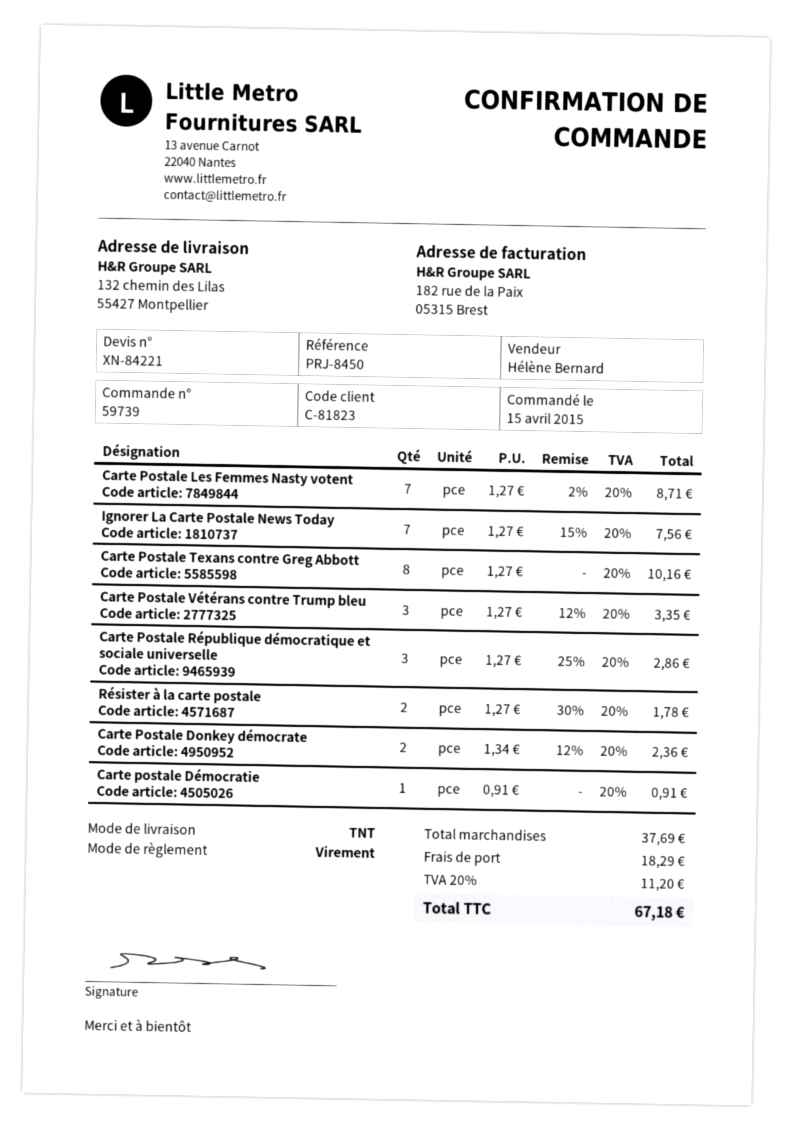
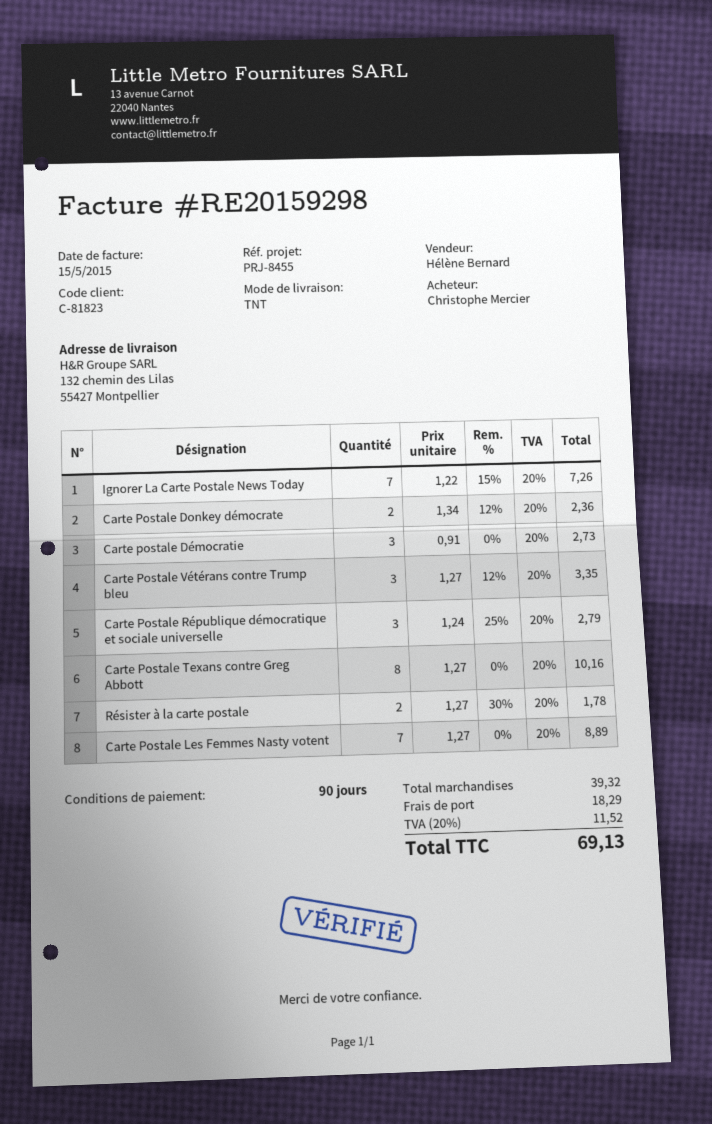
reference: PRJ-8450 -> PRJ-8455
Carte Postale Les Femmes Nasty votent: 7 x 1.27 - 2% = 8.71 -> 7 x 1.27 = 8.89
Ignorer La Carte Postale News Today: 7 x 1.27 - 15% = 7.56 -> 7 x 1.22 - 15% = 7.26
Carte Postale République démocratique et sociale universelle: 3 x 1.27 - 25% = 2.86 -> 3 x 1.24 - 25% = 2.79
Carte postale Démocratie: 1 x 0.91 = 0.91 -> 3 x 0.91 = 2.73
subtotal: 37.69 -> 39.32
tax: 20% = 11.20 -> 20% = 11.52
total: 67.18 -> 69.13

